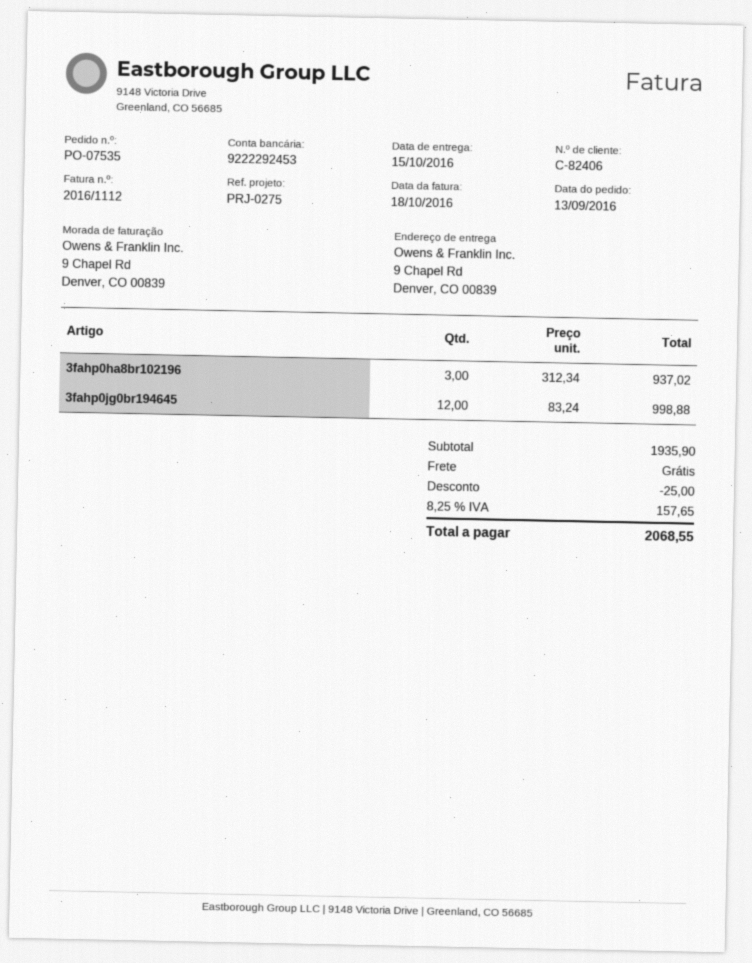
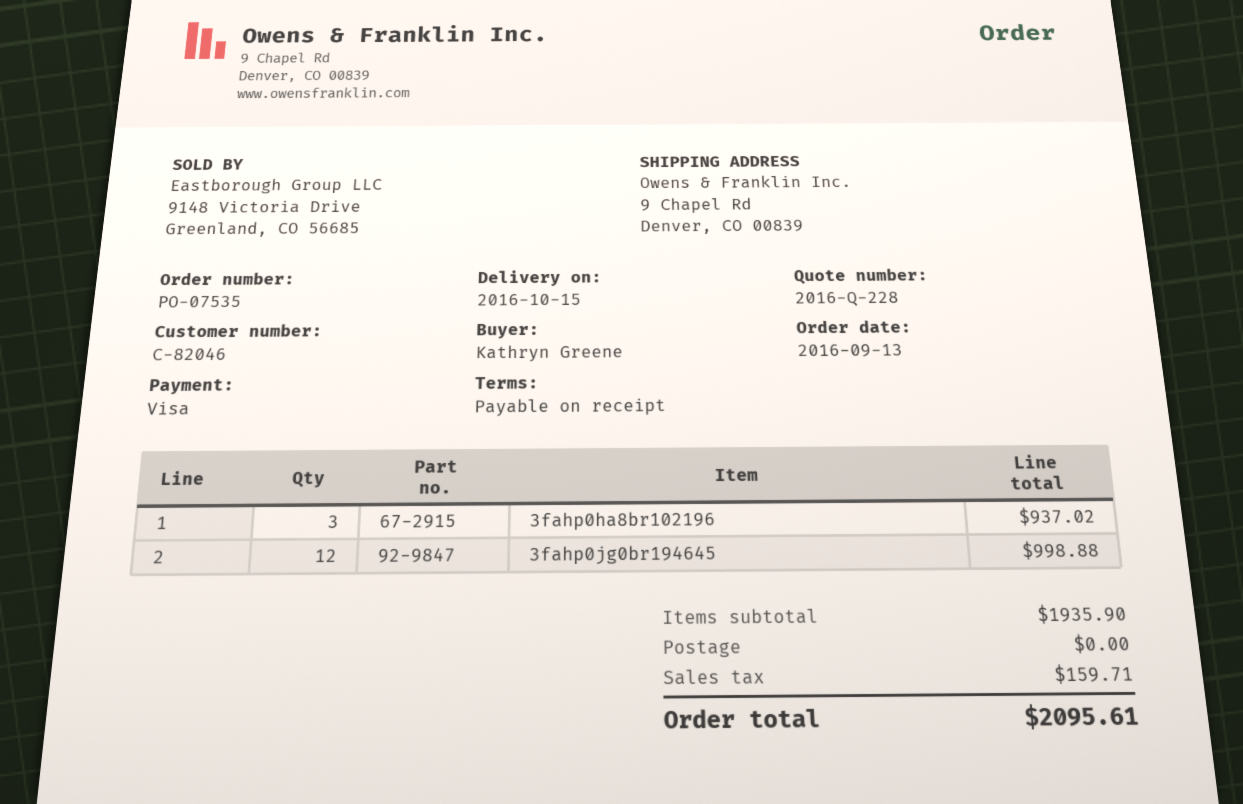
customer number: C-82406 -> C-82046
discount: 25.00 -> none
tax: 157.65 -> 159.71
total: 2068.55 -> 2095.61

